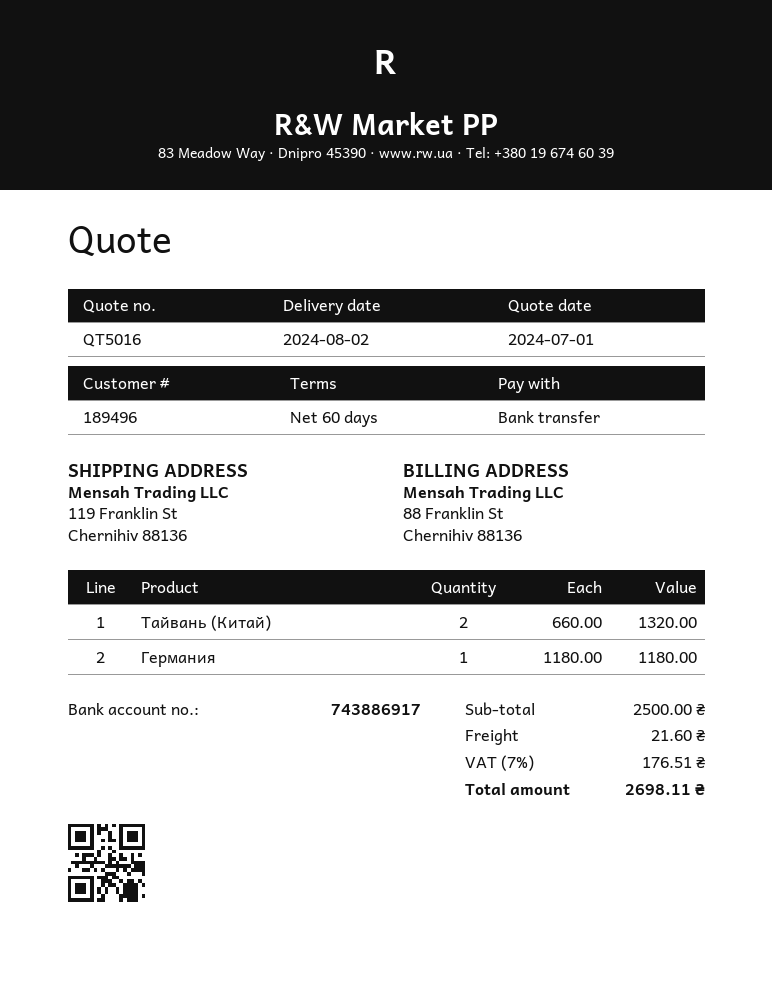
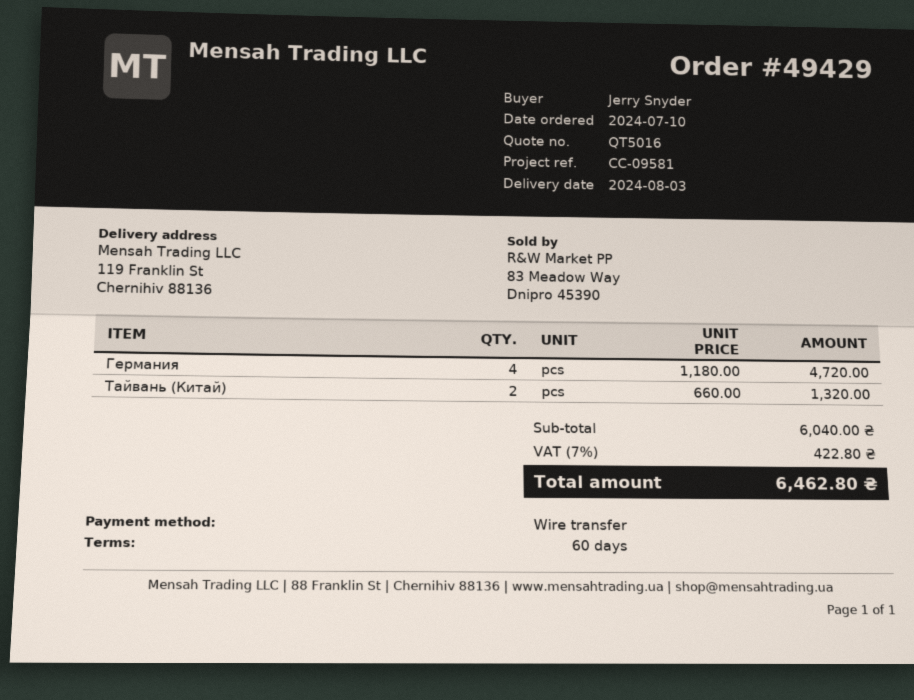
delivery date: 2024-08-02 -> 2024-08-03
Германия: 1 x 1180.00 = 1180.00 -> 4 x 1180.00 = 4720.00
subtotal: 2500.00 -> 6040.00
shipping: 21.60 -> none
tax: 7% = 176.51 -> 7% = 422.80
total: 2698.11 -> 6462.80

